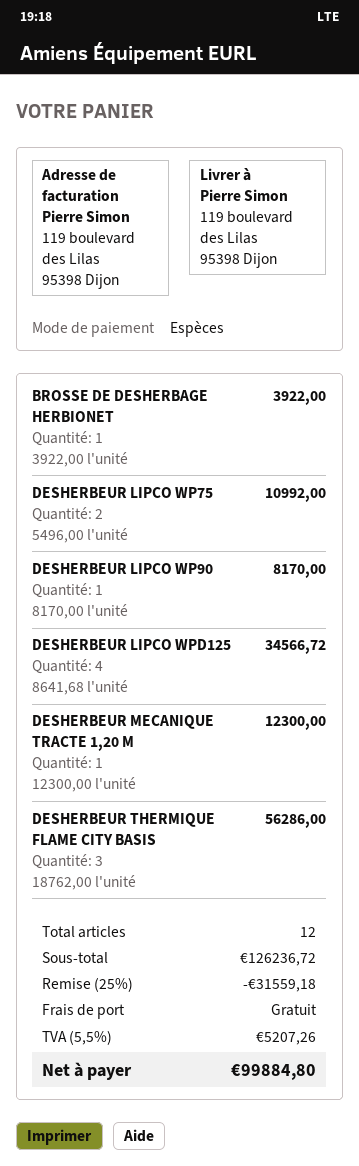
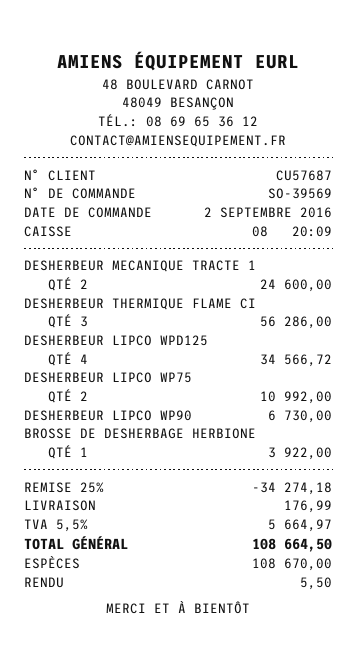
DESHERBEUR LIPCO WP90: 1 for 8170.00 -> 1 for 6730.00
DESHERBEUR MECANIQUE TRACTE 1,20 M: 1 for 12300.00 -> 2 for 24600.00
discount: 25% = 31559.18 -> 25% = 34274.18
shipping: 0.00 -> 176.99
tax: 5.5% = 5207.26 -> 5.5% = 5664.97
total: 99884.80 -> 108664.50

